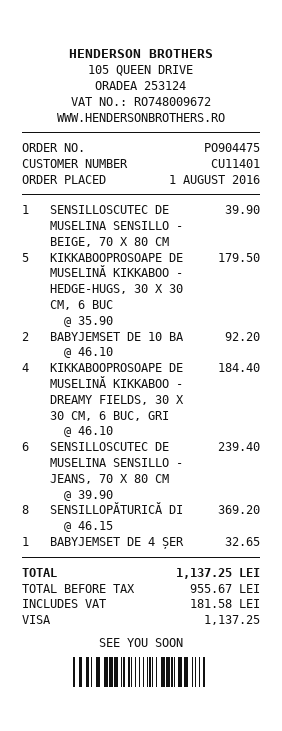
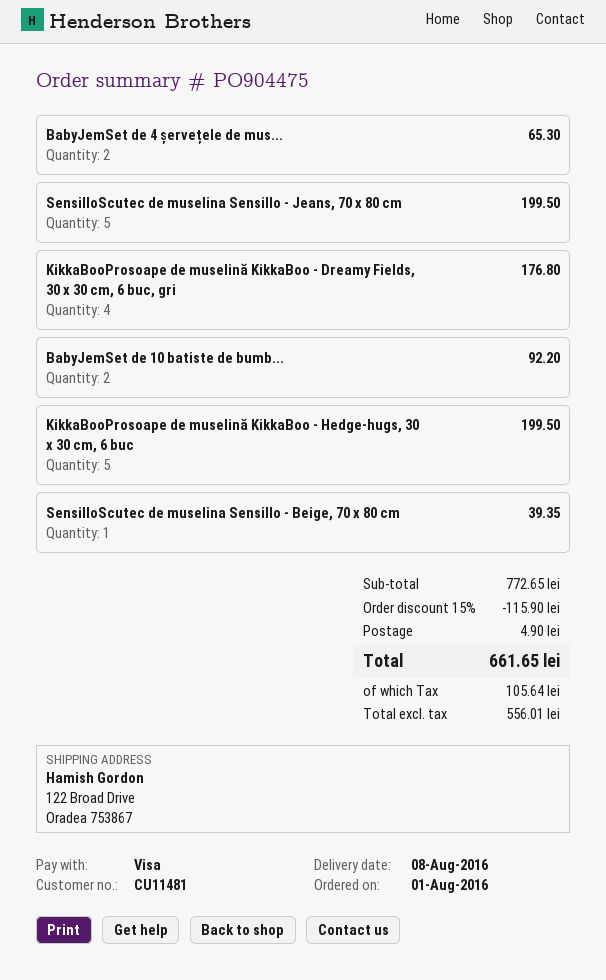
customer number: CU11401 -> CU11481
SENSILLOSCUTEC DE MUSELINA SENSILLO - BEIGE, 70 X 80 CM: 1 for 39.90 -> 1 for 39.35
KIKKABOOPROSOAPE DE MUSELINĂ KIKKABOO - HEDGE-HUGS, 30 Х 30 CM, 6 BUC: 5 for 179.50 -> 5 for 199.50
KIKKABOOPROSOAPE DE MUSELINĂ KIKKABOO - DREAMY FIELDS, 30 Х 30 CM, 6 BUC, GRI: 4 for 184.40 -> 4 for 176.80
SENSILLOSCUTEC DE MUSELINA SENSILLO - JEANS, 70 X 80 CM: 6 for 239.40 -> 5 for 199.50
SENSILLOPĂTURICĂ DI: 8 for 369.20 -> none
BABYJEMSET DE 4 ȘER: 1 for 32.65 -> 2 for 65.30
discount: none -> 15% = 115.90
shipping: none -> 4.90
net: 955.67 -> 556.01
tax: 181.58 -> 105.64
total: 1137.25 -> 661.65

